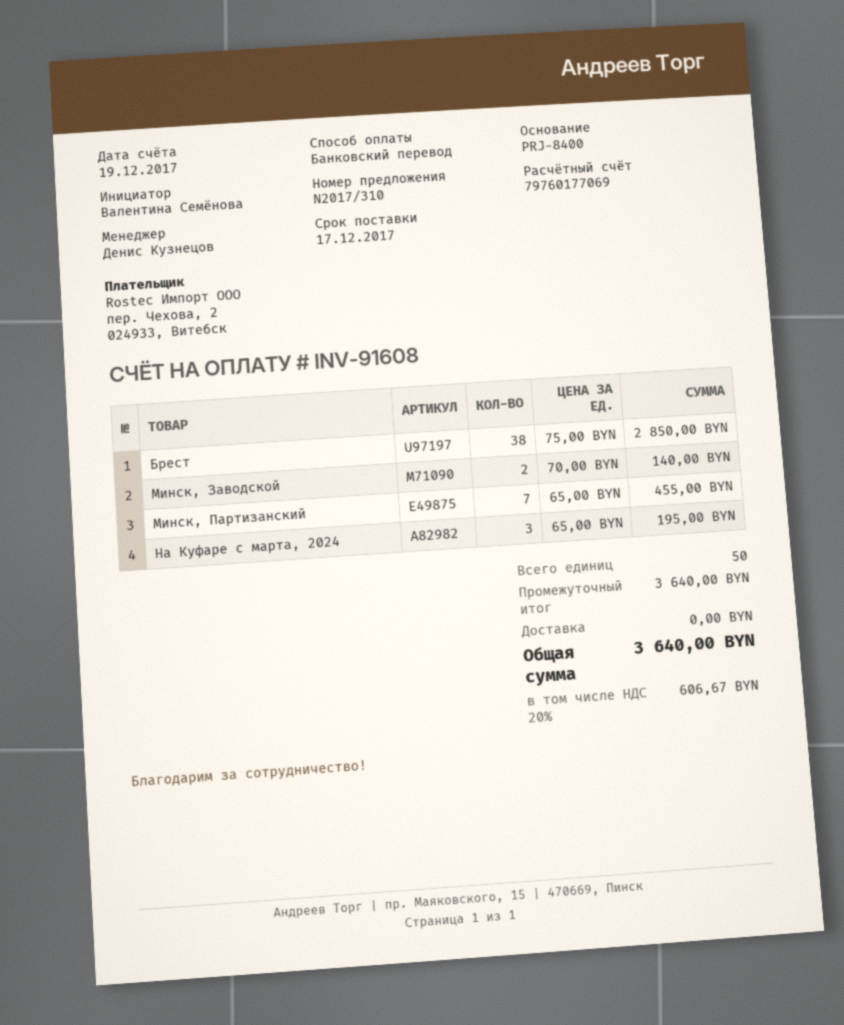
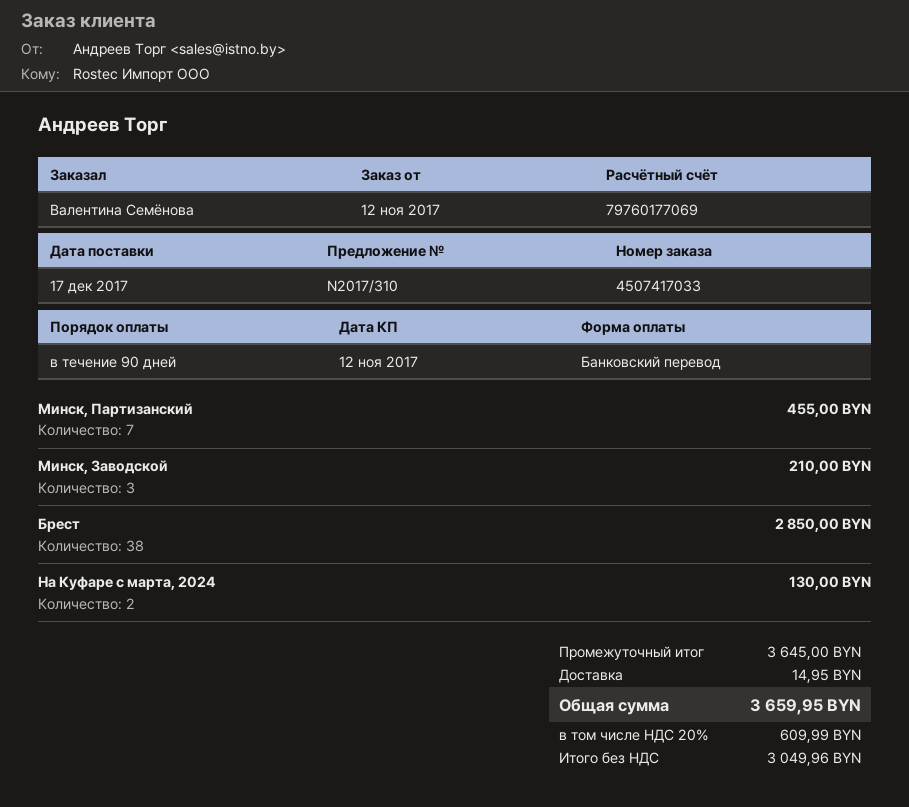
Минск, Заводской: 2 for 140.00 -> 3 for 210.00
На Куфаре с марта, 2024: 3 for 195.00 -> 2 for 130.00
subtotal: 3640.00 -> 3645.00
shipping: 0.00 -> 14.95
tax: 20% = 606.67 -> 20% = 609.99
total: 3640.00 -> 3659.95

